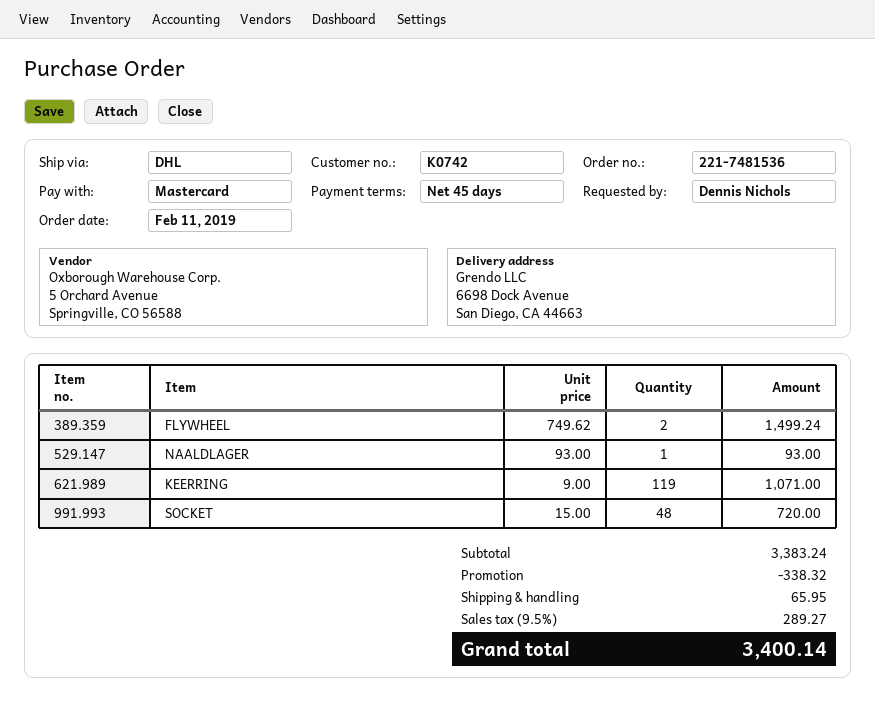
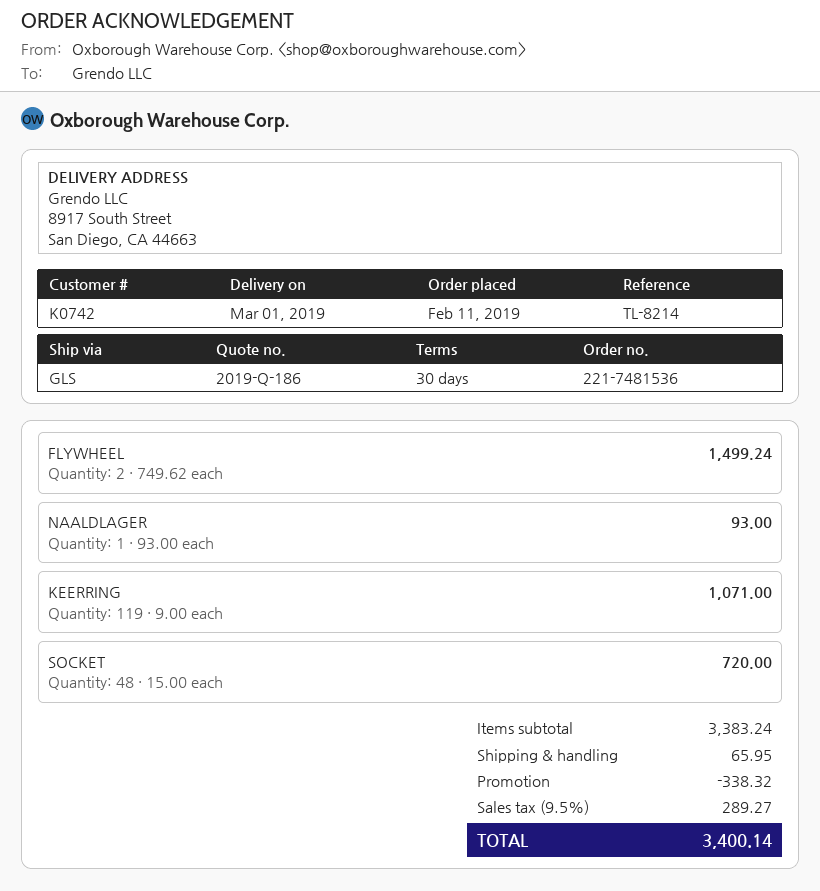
payment terms: 45 days -> 30 days
shipping method: DHL -> GLS
ship to: 6698 Dock Avenue, San Diego, CA 44663 -> 8917 South Street, San Diego, CA 44663

